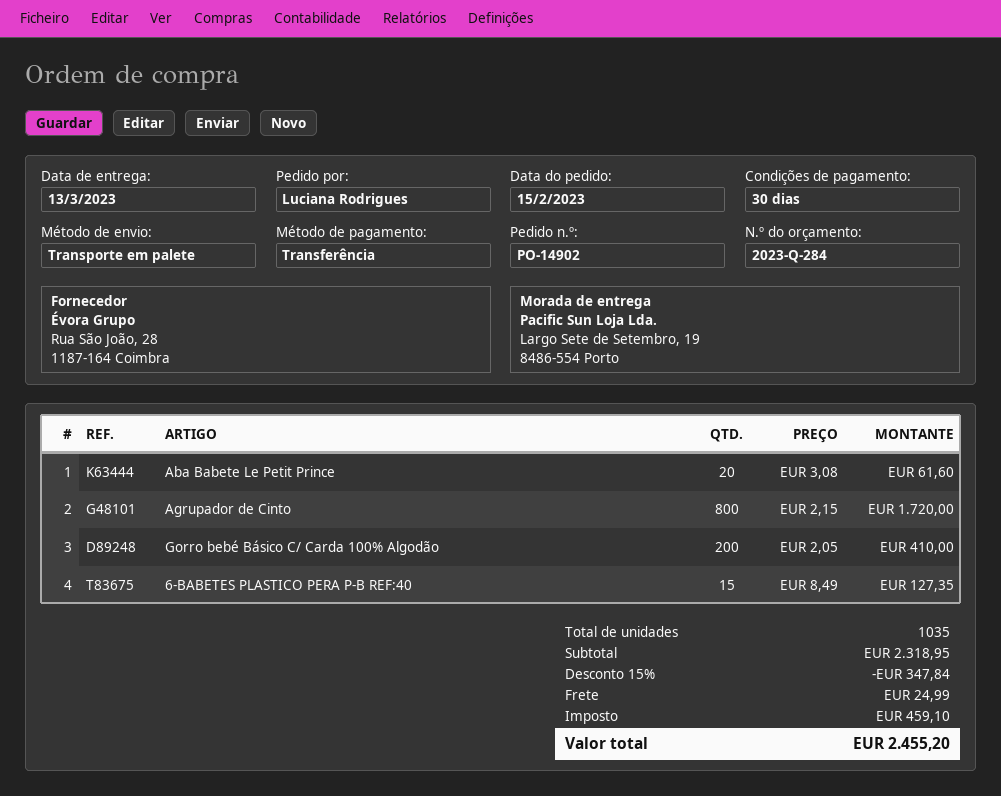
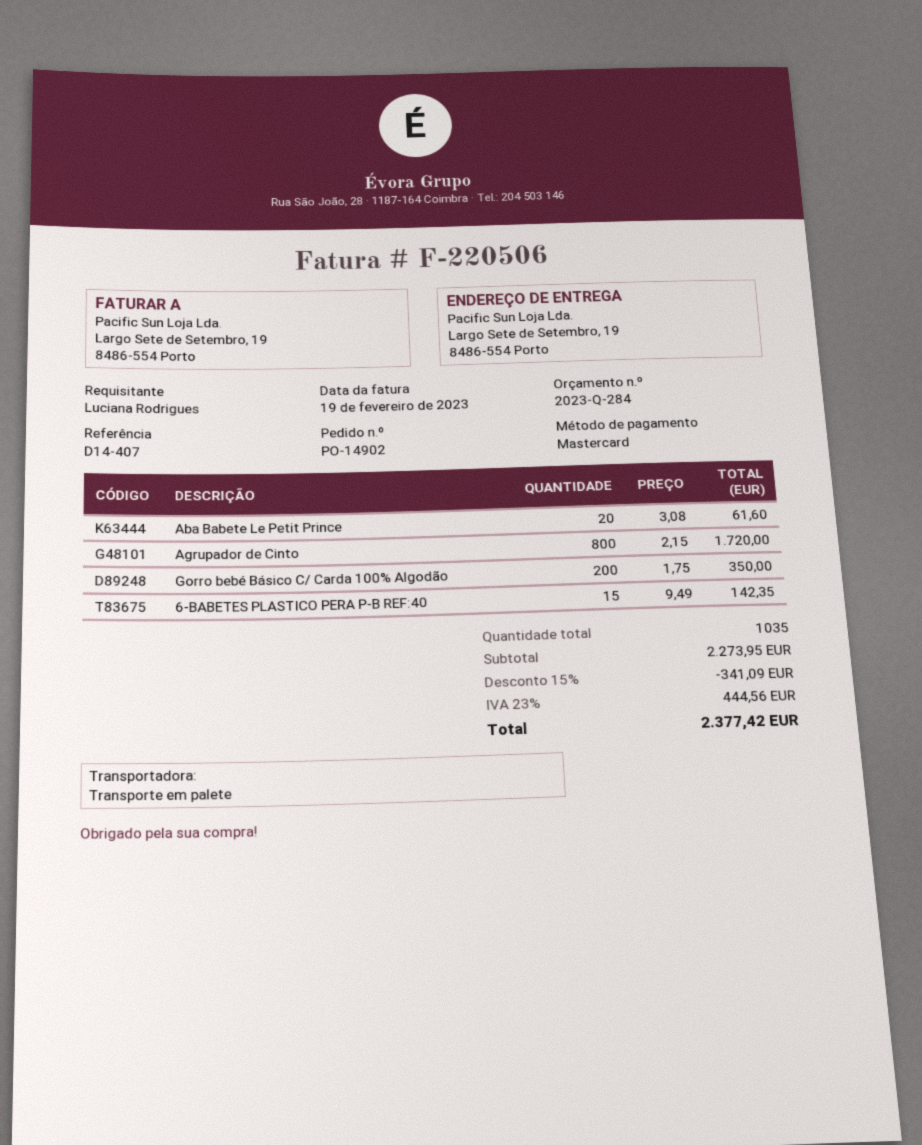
payment method: bank transfer -> Mastercard
Gorro bebé Básico C/ Carda 100% Algodão: 200 x 2.05 = 410.00 -> 200 x 1.75 = 350.00
6-BABETES PLASTICO PERA P-B REF:40: 15 x 8.49 = 127.35 -> 15 x 9.49 = 142.35
subtotal: 2318.95 -> 2273.95
discount: 15% = 347.84 -> 15% = 341.09
shipping: 24.99 -> none
tax: 459.10 -> 444.56
total: 2455.20 -> 2377.42

